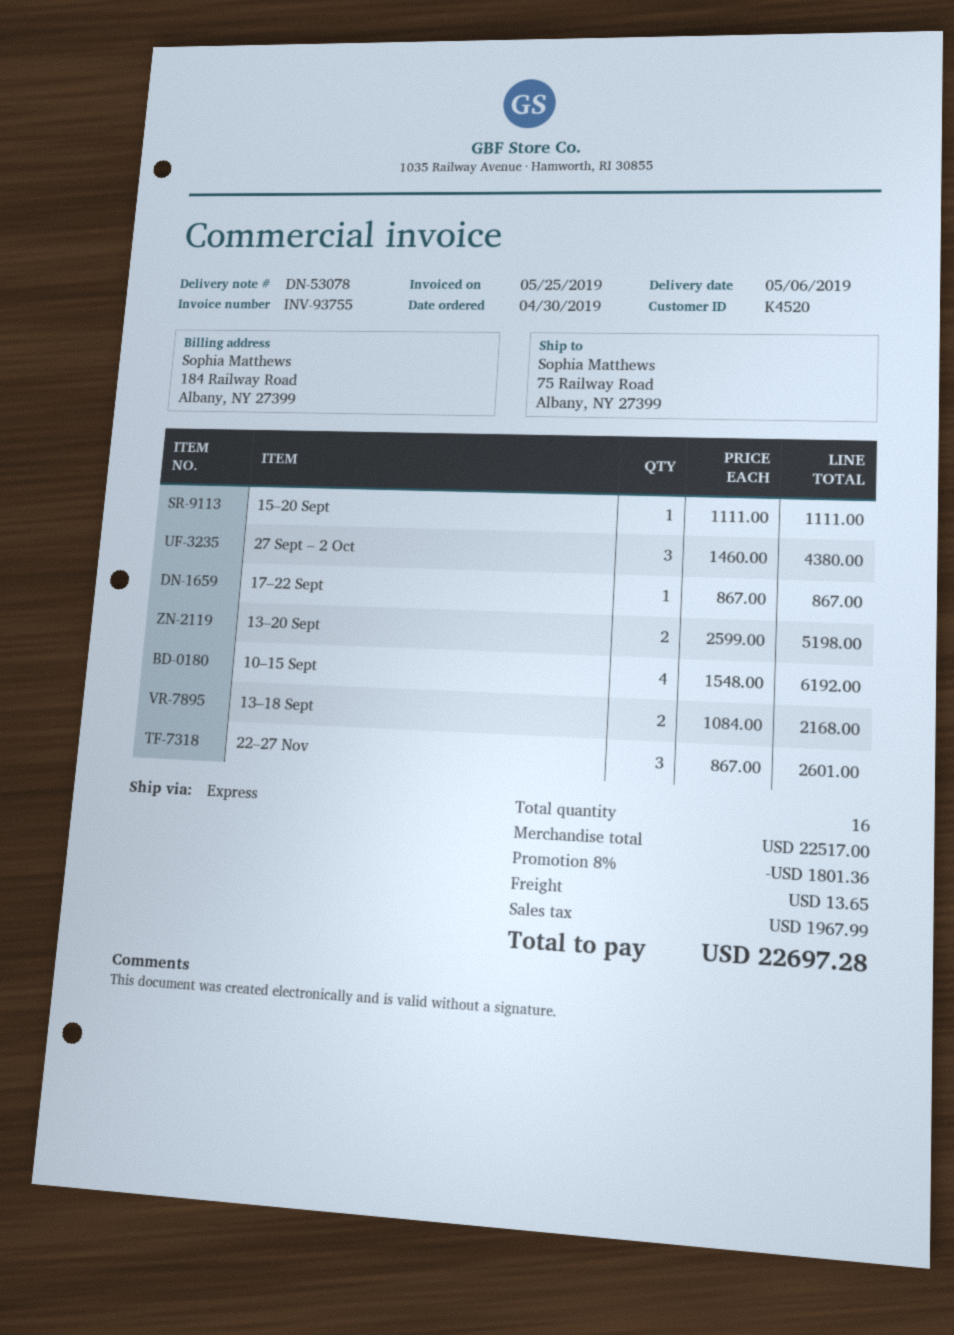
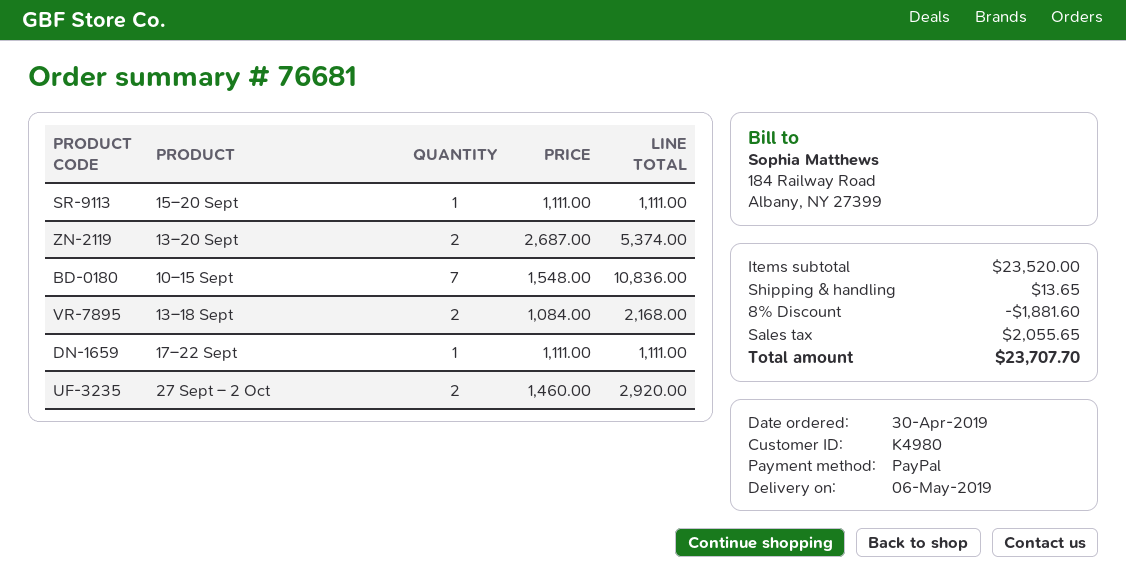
customer number: K4520 -> K4980
27 Sept – 2 Oct: 3 x 1460.00 = 4380.00 -> 2 x 1460.00 = 2920.00
17–22 Sept: 1 x 867.00 = 867.00 -> 1 x 1111.00 = 1111.00
13–20 Sept: 2 x 2599.00 = 5198.00 -> 2 x 2687.00 = 5374.00
10–15 Sept: 4 x 1548.00 = 6192.00 -> 7 x 1548.00 = 10836.00
22–27 Nov: 3 x 867.00 = 2601.00 -> none
subtotal: 22517.00 -> 23520.00
discount: 8% = 1801.36 -> 8% = 1881.60
tax: 1967.99 -> 2055.65
total: 22697.28 -> 23707.70

